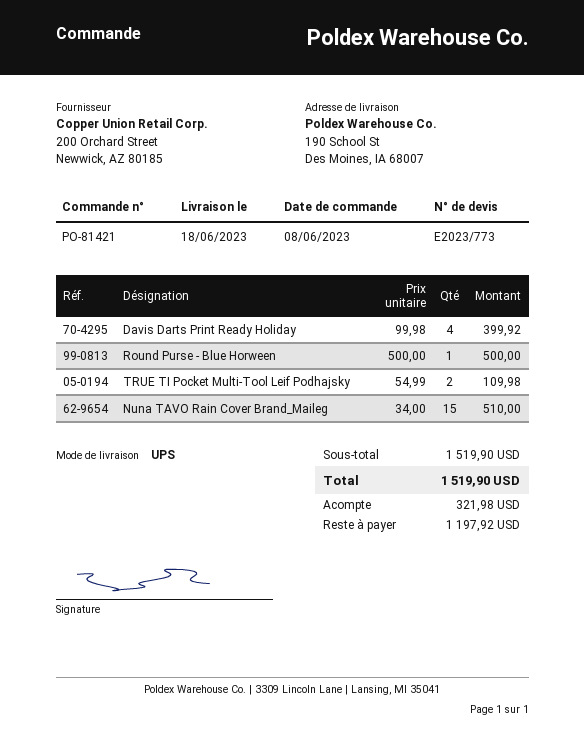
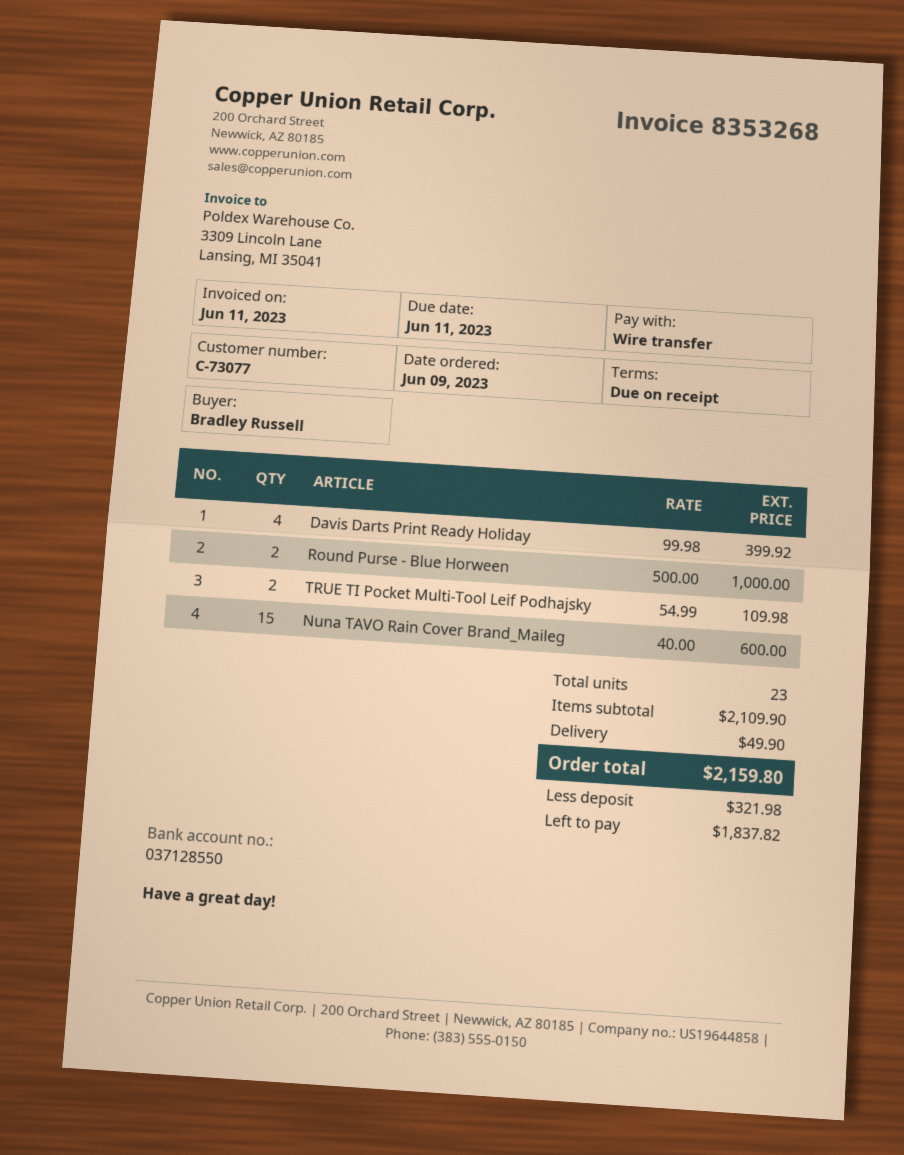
order date: 2023-06-08 -> 2023-06-09
Round Purse - Blue Horween: 1 x 500.00 = 500.00 -> 2 x 500.00 = 1000.00
Nuna TAVO Rain Cover Brand_Maileg: 15 x 34.00 = 510.00 -> 15 x 40.00 = 600.00
subtotal: 1519.90 -> 2109.90
shipping: none -> 49.90
total: 1519.90 -> 2159.80
balance: 1197.92 -> 1837.82

